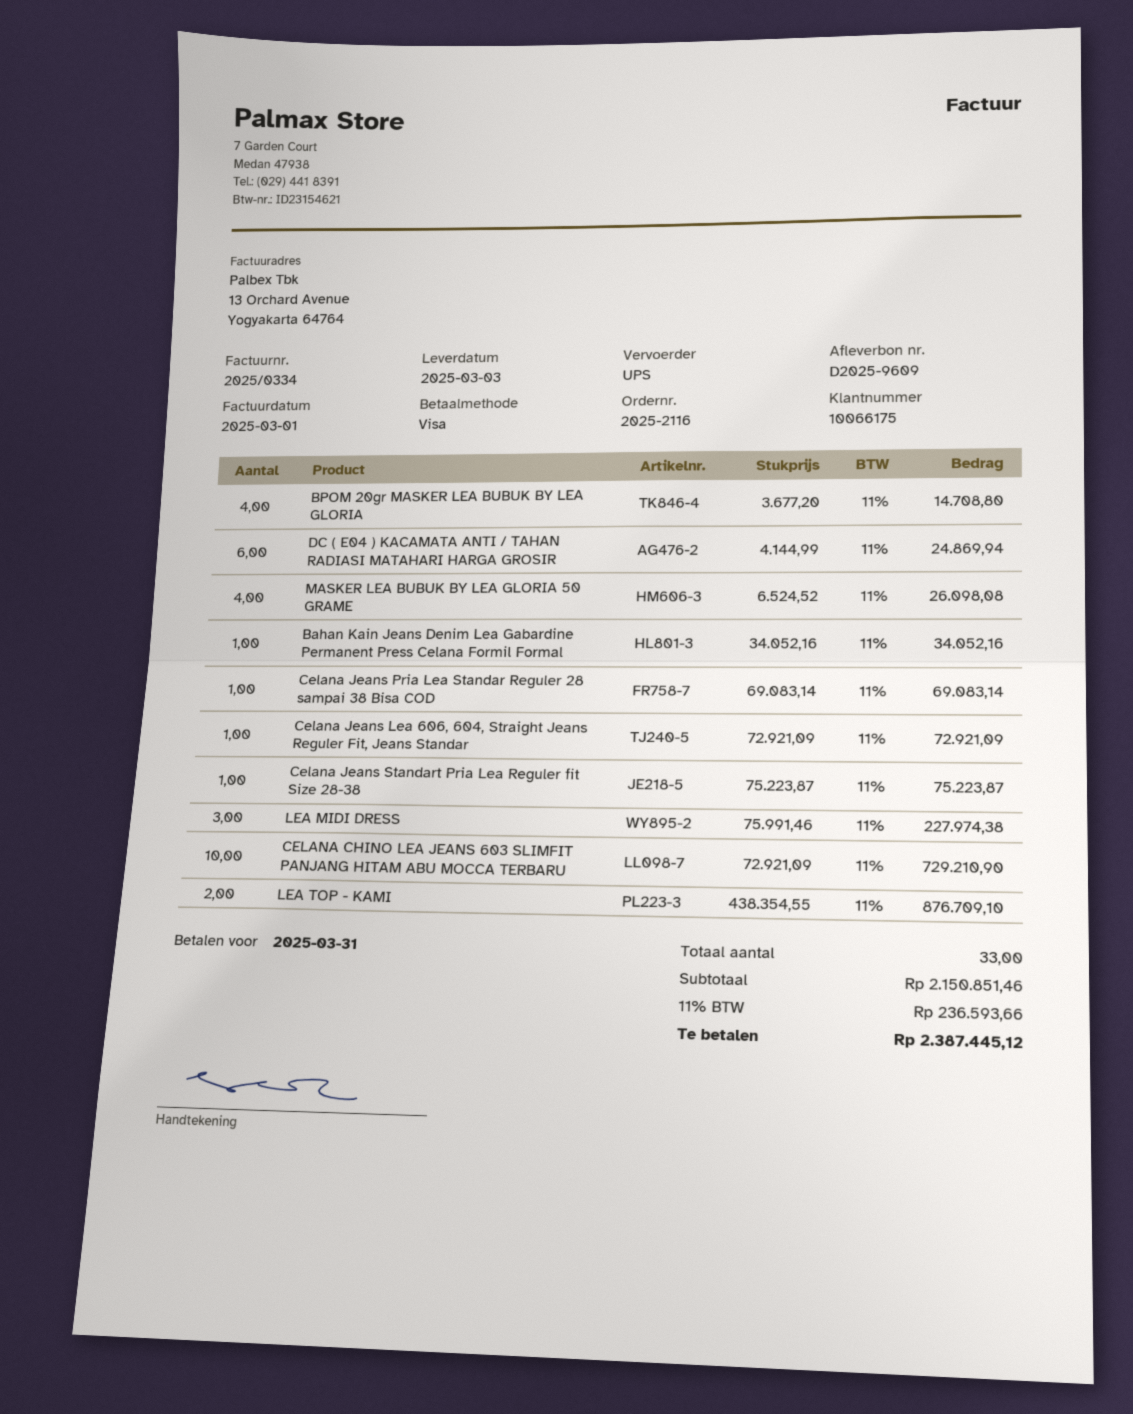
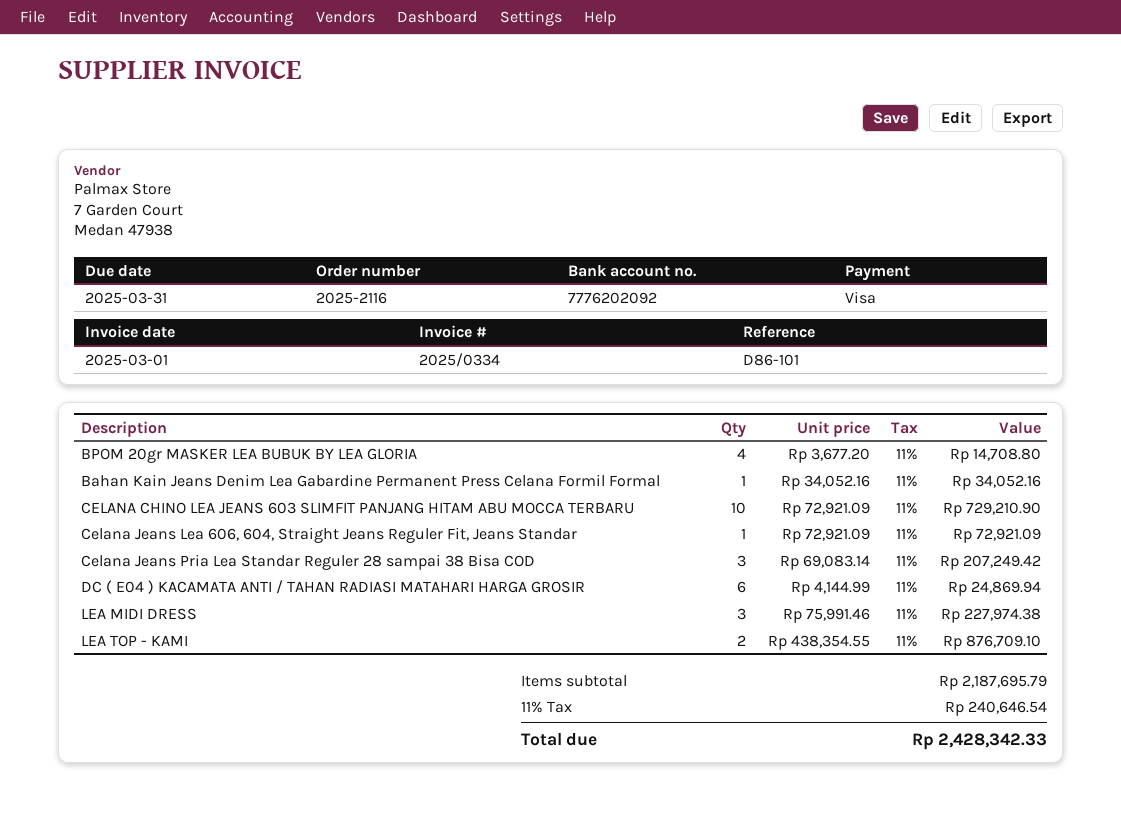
MASKER LEA BUBUK BY LEA GLORIA 50 GRAME: 4 x 6524.52 = 26098.08 -> none
Celana Jeans Pria Lea Standar Reguler 28 sampai 38 Bisa COD: 1 x 69083.14 = 69083.14 -> 3 x 69083.14 = 207249.42
Celana Jeans Standart Pria Lea Reguler fit Size 28-38: 1 x 75223.87 = 75223.87 -> none
subtotal: 2150851.46 -> 2187695.79
tax: 11% = 236593.66 -> 11% = 240646.54
total: 2387445.12 -> 2428342.33

